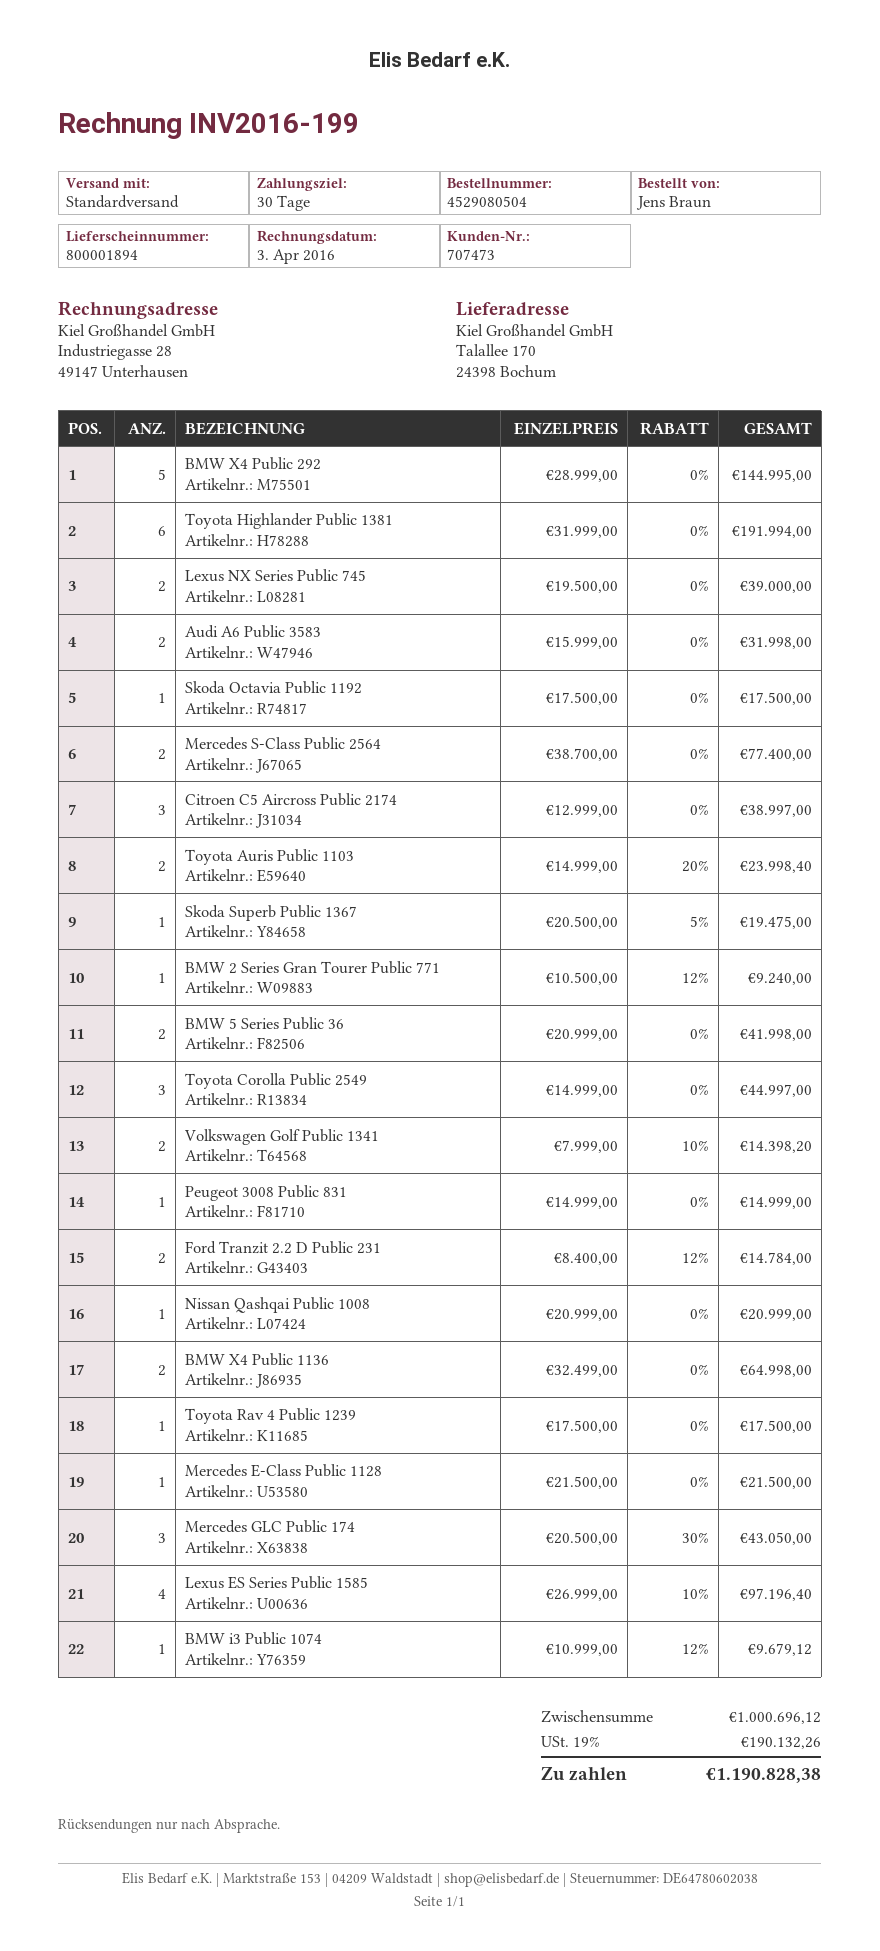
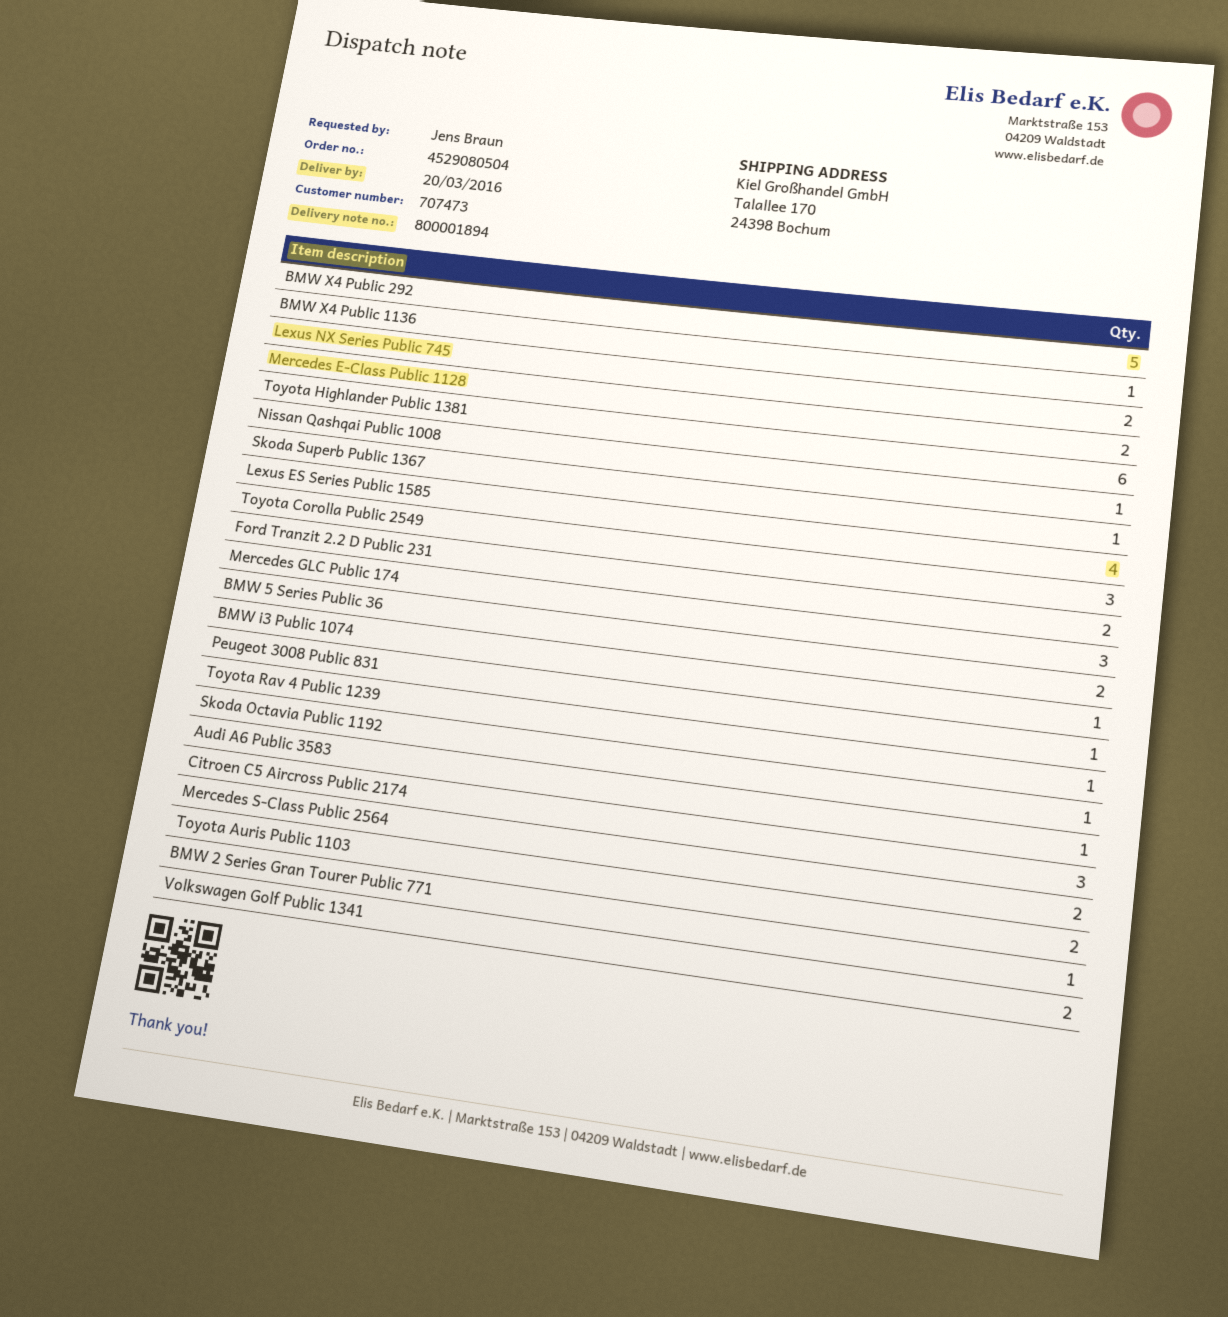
Audi A6 Public 3583: 2 -> 1
BMW X4 Public 1136: 2 -> 1
Mercedes E-Class Public 1128: 1 -> 2

